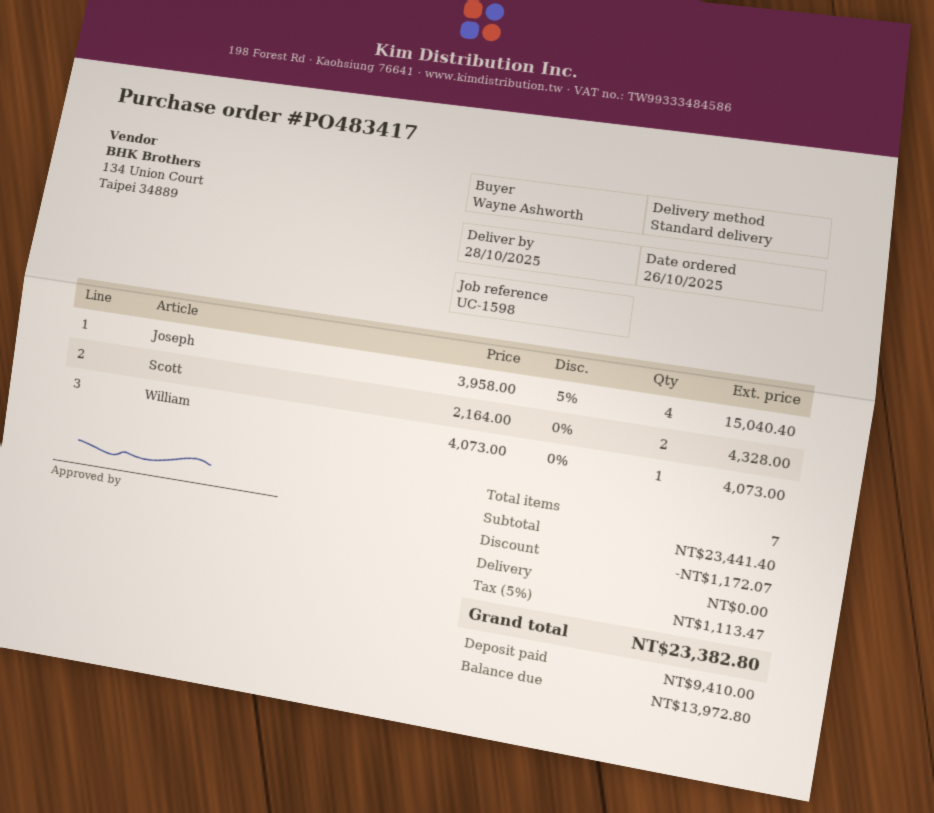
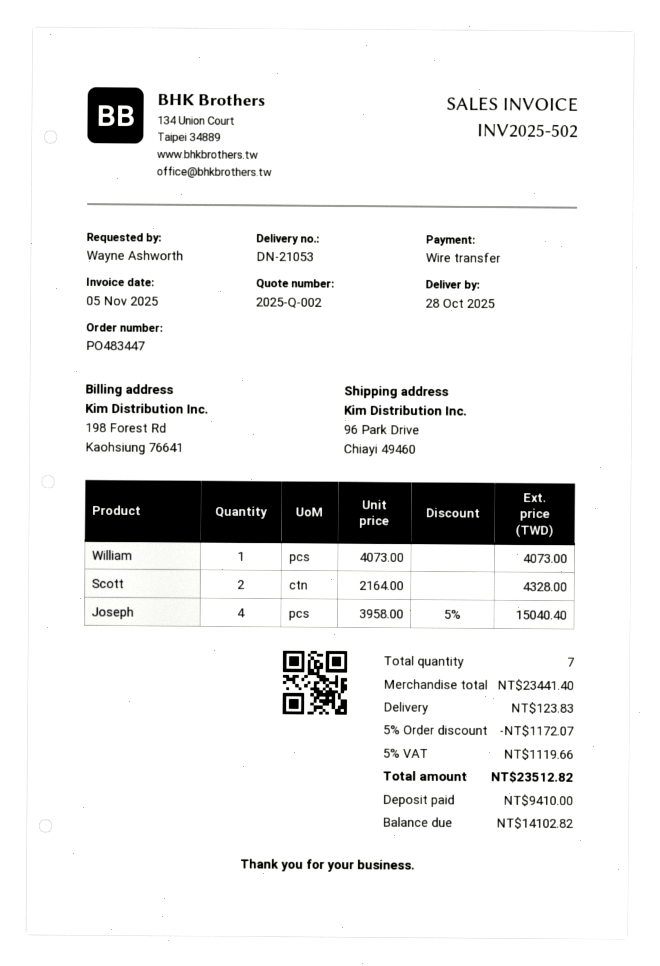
order number: PO483417 -> PO483447
shipping: 0.00 -> 123.83
tax: 5% = 1113.47 -> 5% = 1119.66
total: 23382.80 -> 23512.82
balance: 13972.80 -> 14102.82

